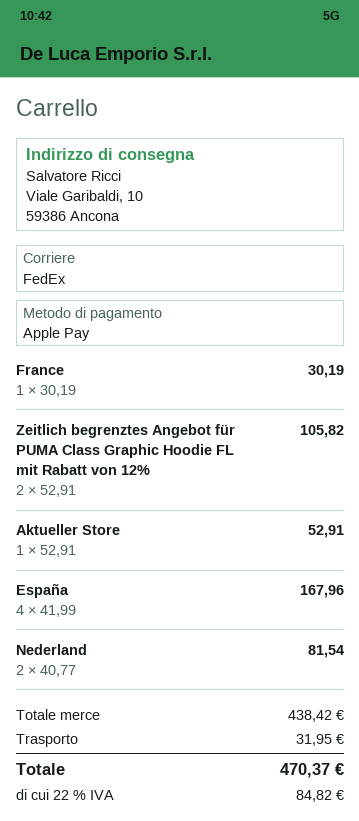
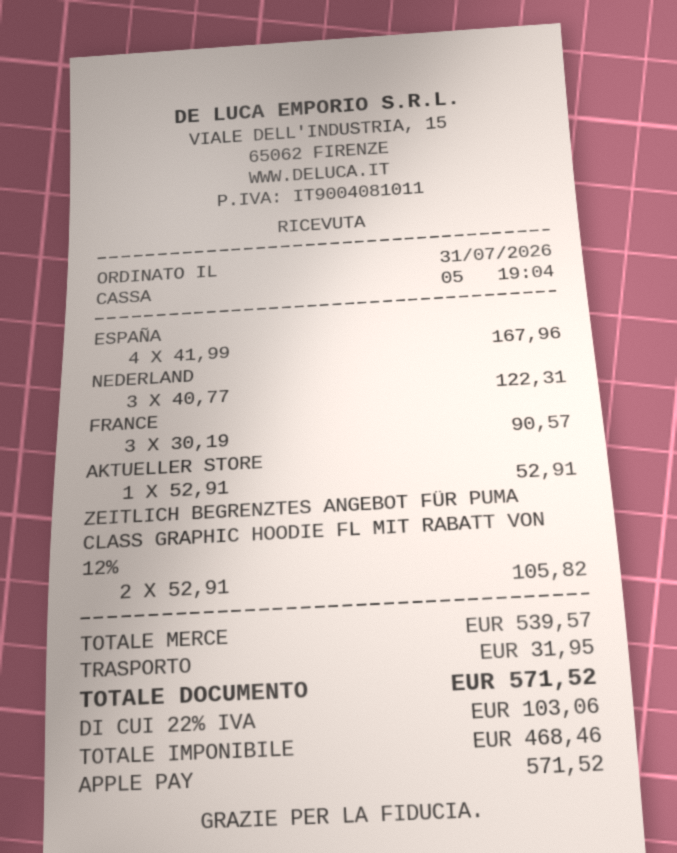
France: 1 x 30.19 = 30.19 -> 3 x 30.19 = 90.57
Nederland: 2 x 40.77 = 81.54 -> 3 x 40.77 = 122.31
subtotal: 438.42 -> 539.57
tax: 22% = 84.82 -> 22% = 103.06
total: 470.37 -> 571.52

